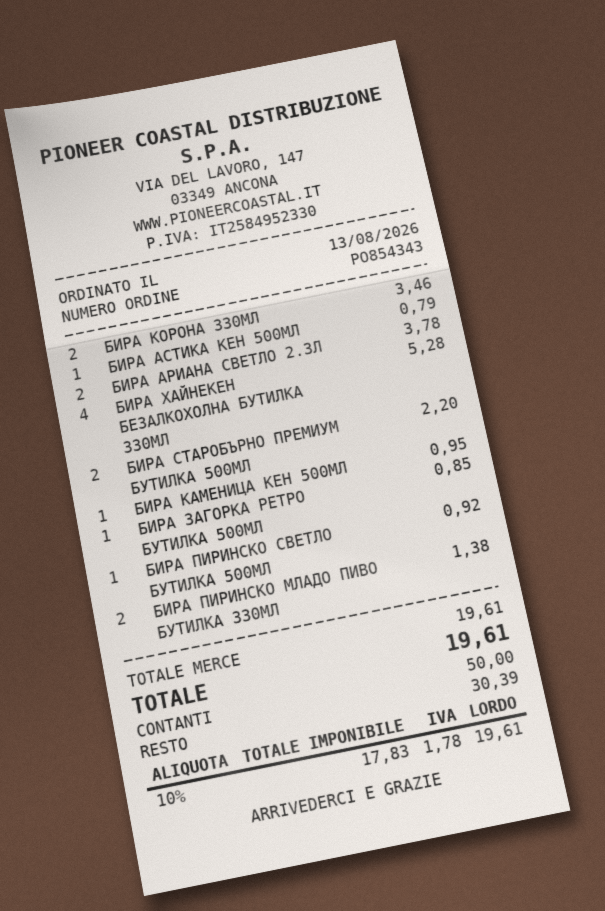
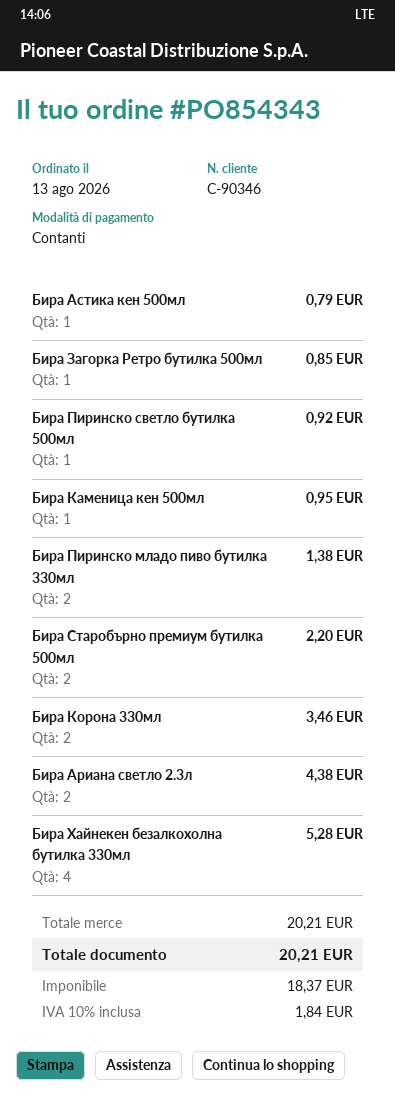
БИРА АРИАНА СВЕТЛО 2.3Л: 2 for 3.78 -> 2 for 4.38
subtotal: 19.61 -> 20.21
net: 17.83 -> 18.37
tax: 10% = 1.78 -> 10% = 1.84
total: 19.61 -> 20.21

